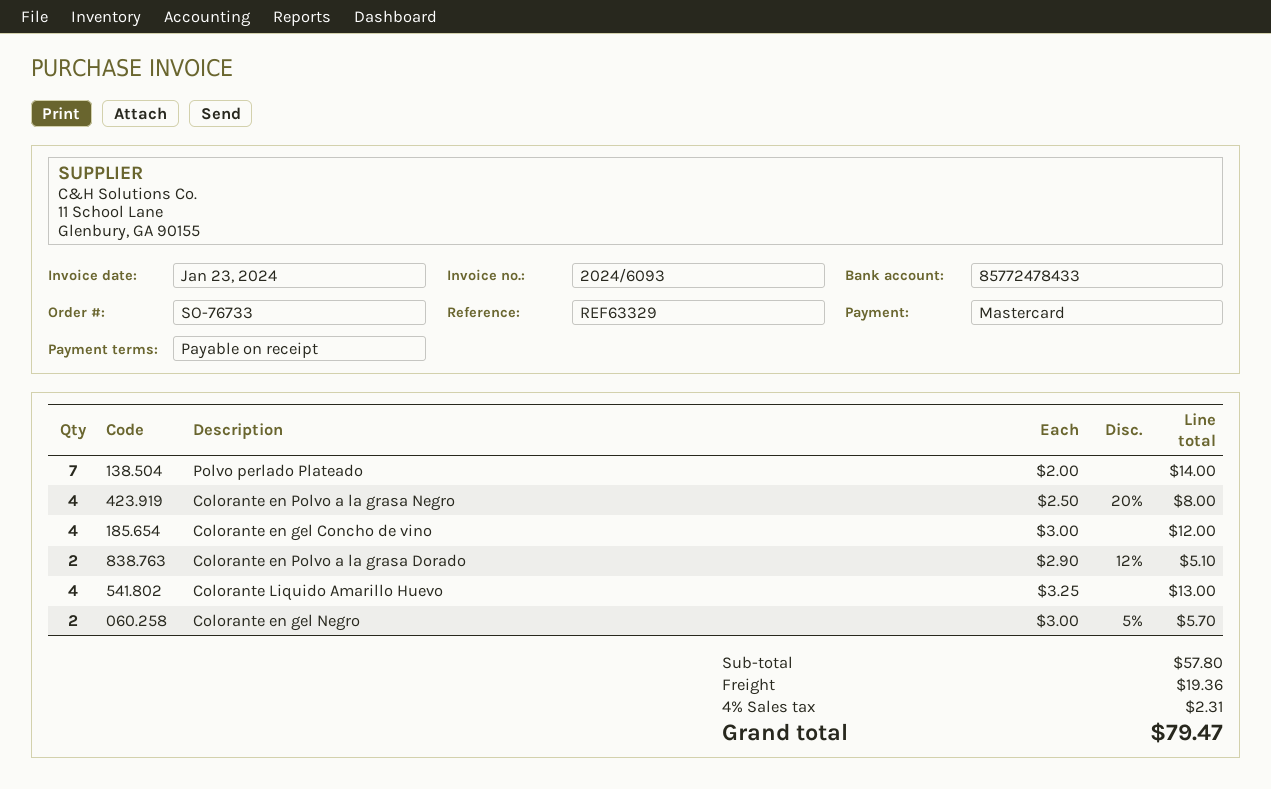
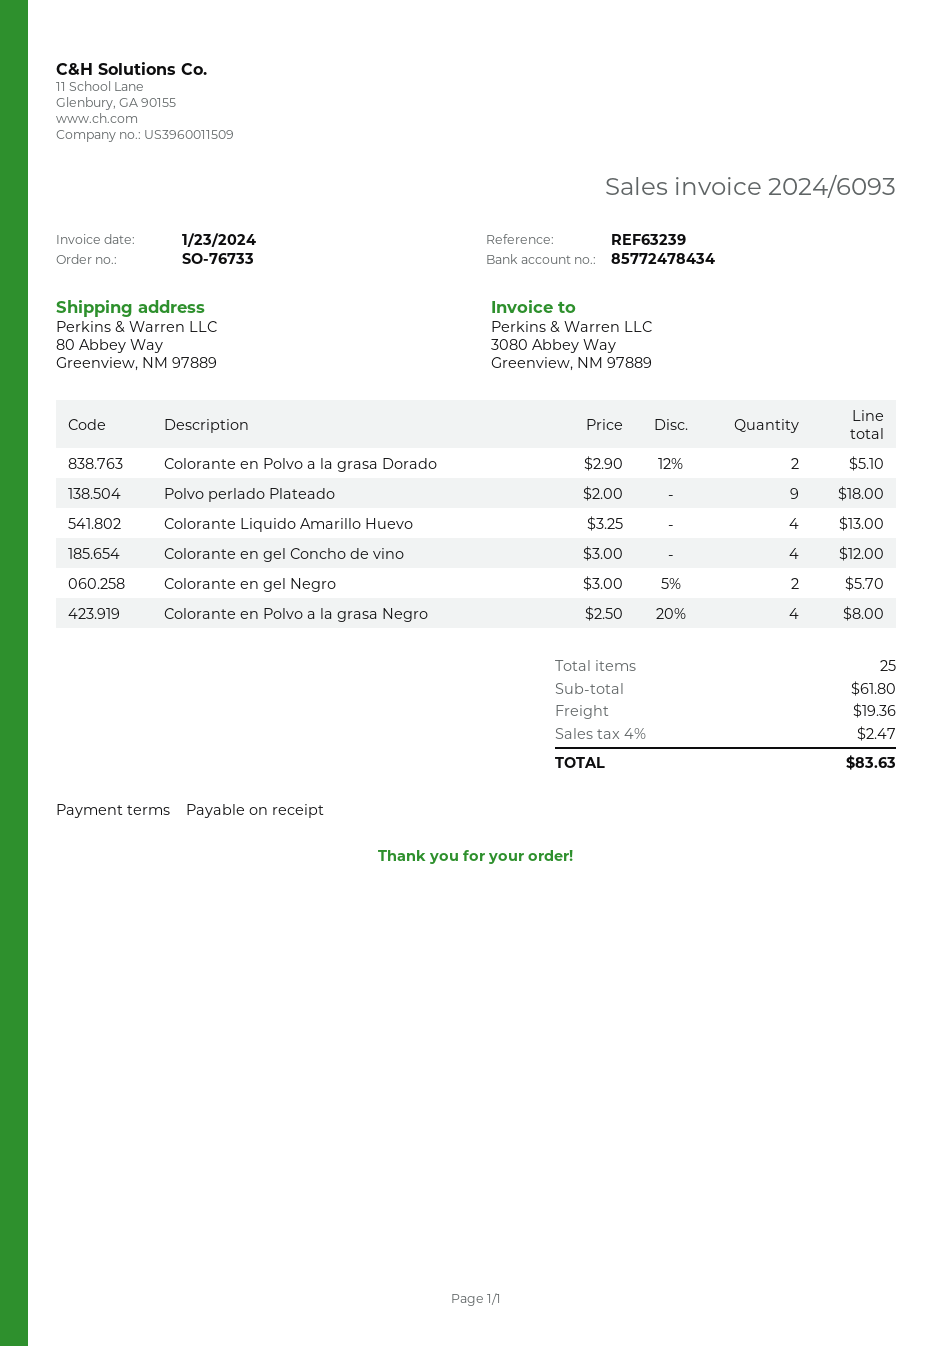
reference: REF63329 -> REF63239
bank account: 85772478433 -> 85772478434
Polvo perlado Plateado: 7 x 2.00 = 14.00 -> 9 x 2.00 = 18.00
subtotal: 57.80 -> 61.80
tax: 4% = 2.31 -> 4% = 2.47
total: 79.47 -> 83.63

